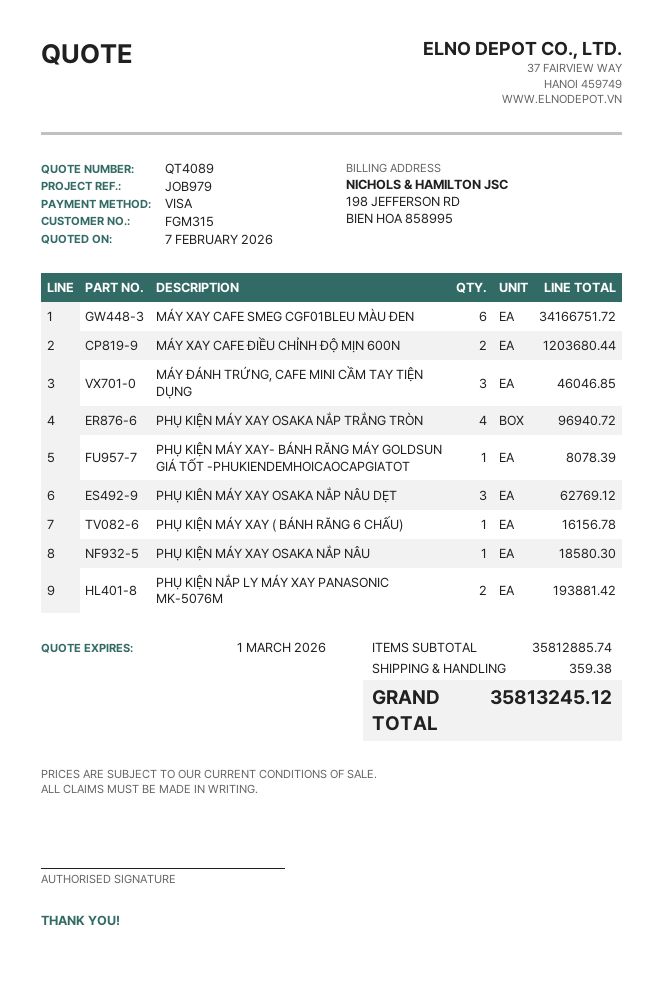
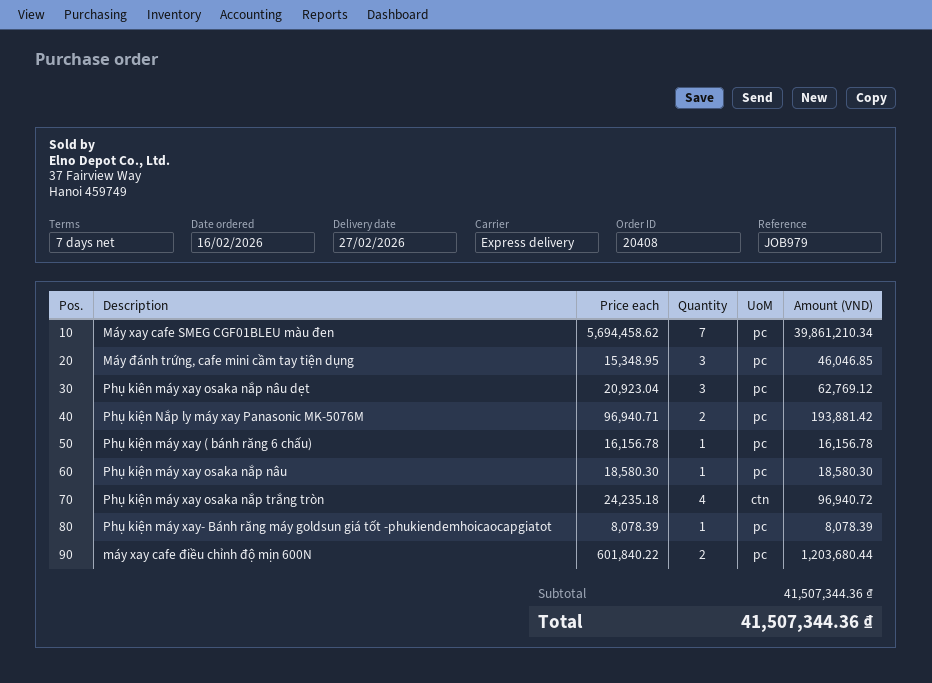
MÁY XAY CAFE SMEG CGF01BLEU MÀU ĐEN: 6 for 34166751.72 -> 7 for 39861210.34
subtotal: 35812885.74 -> 41507344.36
shipping: 359.38 -> none
total: 35813245.12 -> 41507344.36

